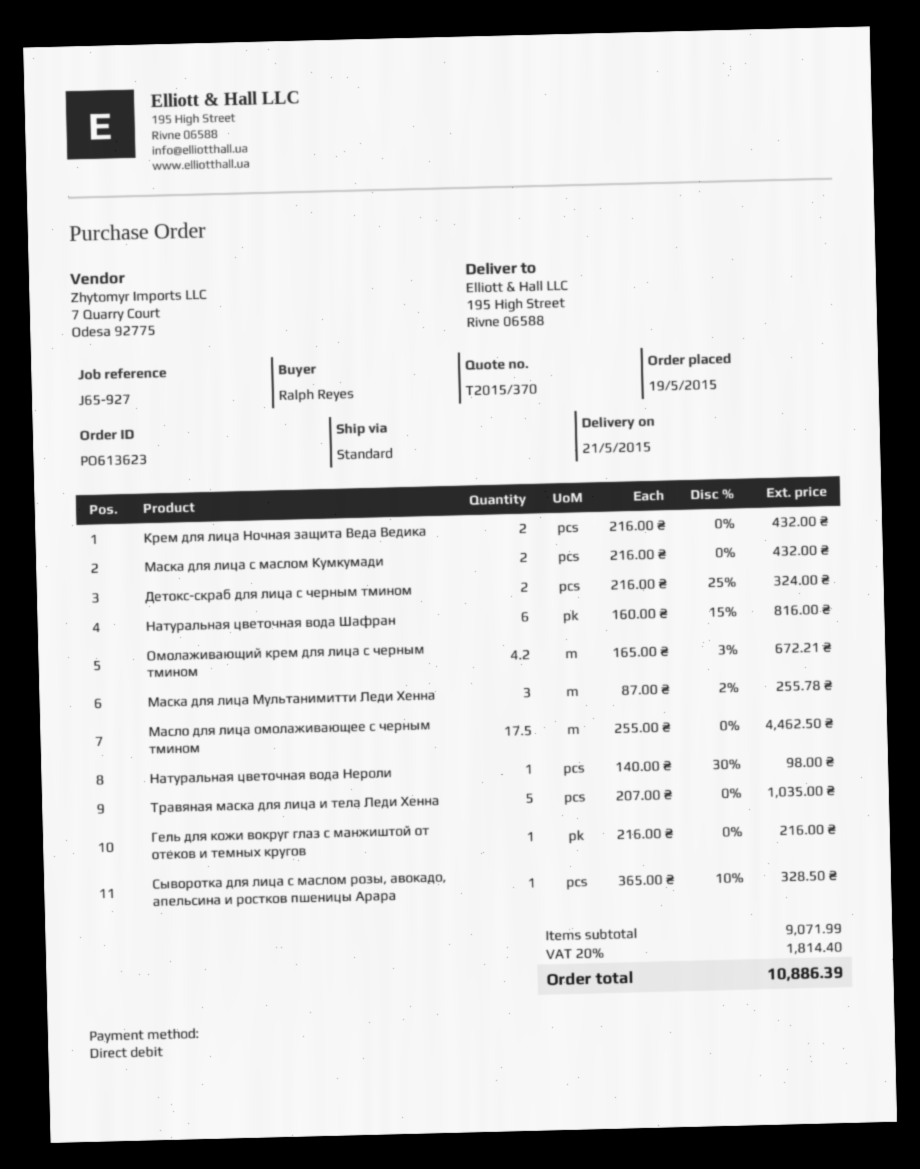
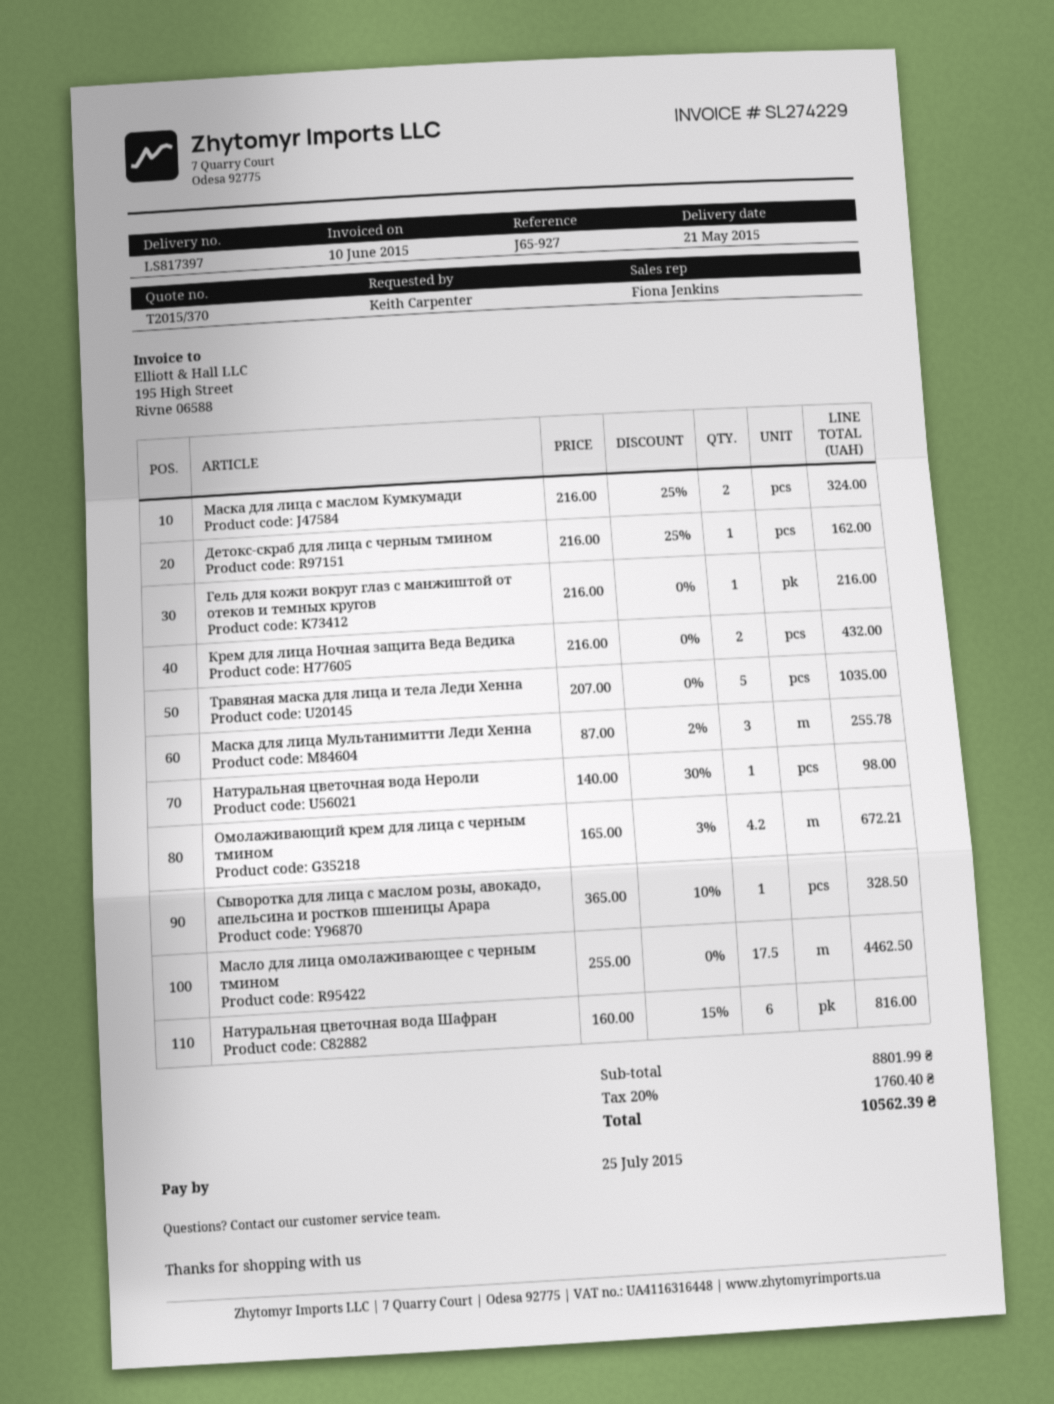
ordered by: Ralph Reyes -> Keith Carpenter
Маска для лица с маслом Кумкумади: 2 x 216.00 = 432.00 -> 2 x 216.00 - 25% = 324.00
Детокс-скраб для лица с черным тмином: 2 x 216.00 - 25% = 324.00 -> 1 x 216.00 - 25% = 162.00
subtotal: 9071.99 -> 8801.99
tax: 20% = 1814.40 -> 20% = 1760.40
total: 10886.39 -> 10562.39

